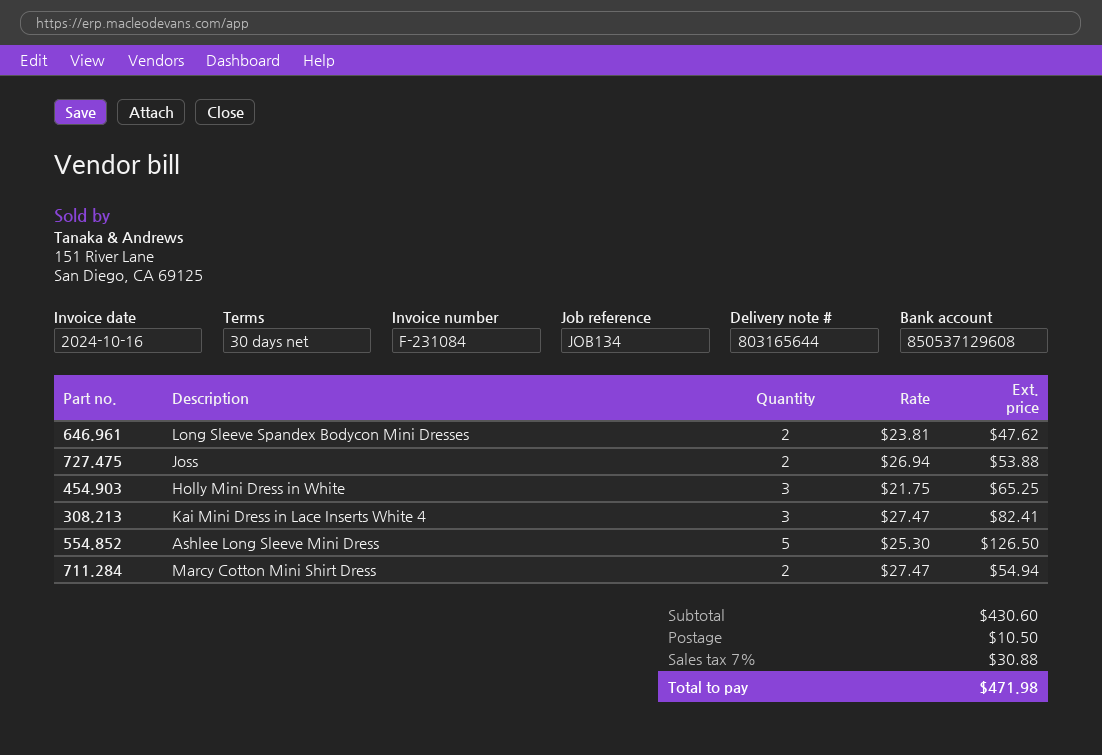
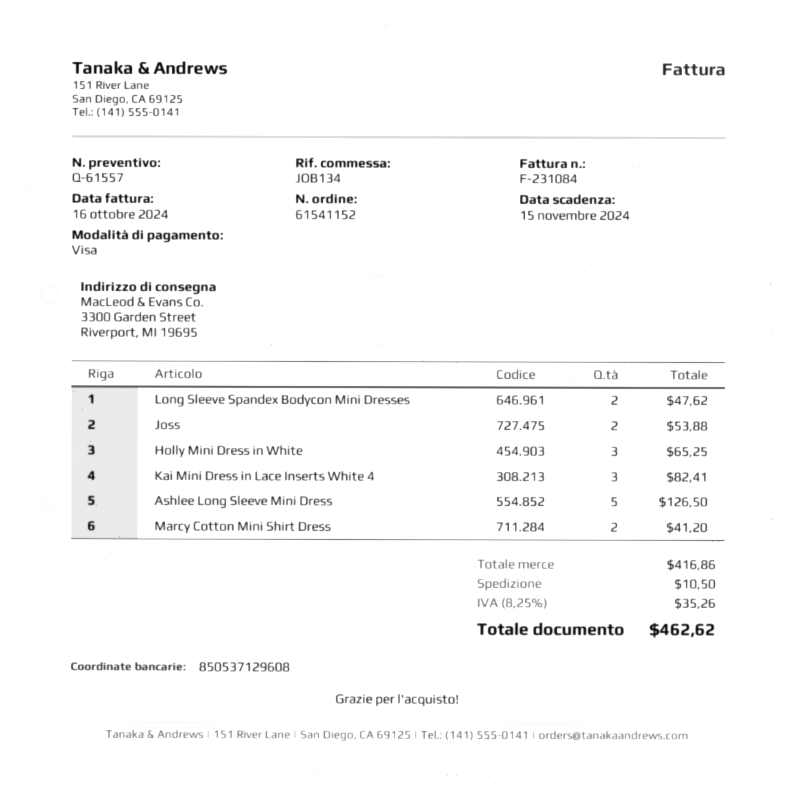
Marcy Cotton Mini Shirt Dress: 2 for 54.94 -> 2 for 41.20
subtotal: 430.60 -> 416.86
tax: 7% = 30.88 -> 8.25% = 35.26
total: 471.98 -> 462.62

